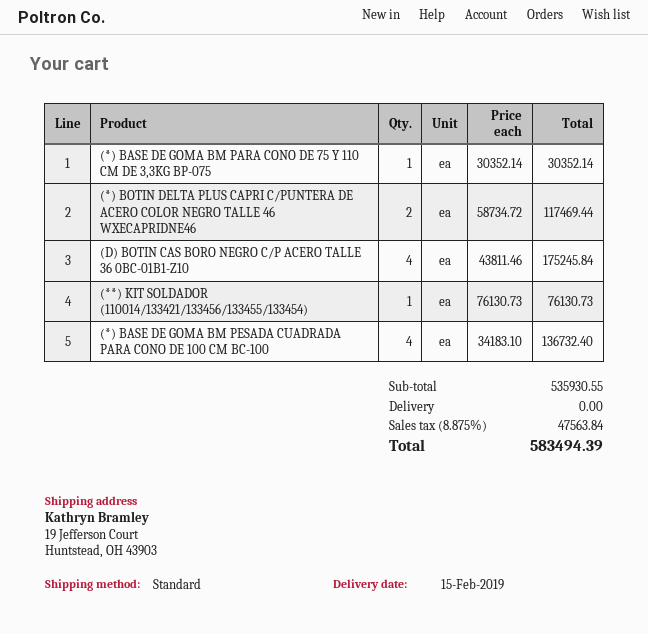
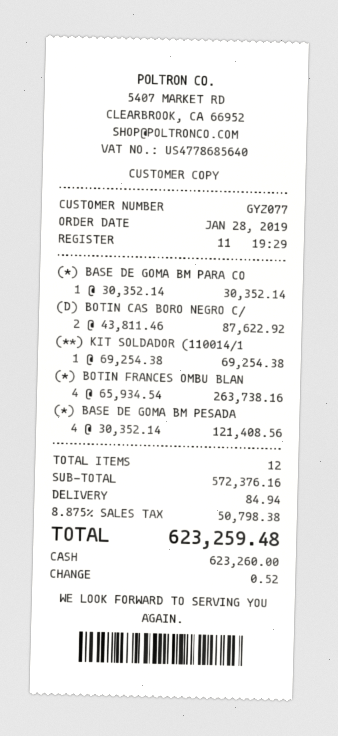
(*) BOTIN DELTA PLUS CAPRI C/PUNTERA DE ACERO COLOR NEGRO TALLE 46 WXECAPRIDNE46: 2 x 58734.72 = 117469.44 -> none
(D) BOTIN CAS BORO NEGRO C/P ACERO TALLE 36 0BC-01B1-Z10: 4 x 43811.46 = 175245.84 -> 2 x 43811.46 = 87622.92
(**) KIT SOLDADOR (110014/133421/133456/133455/133454): 1 x 76130.73 = 76130.73 -> 1 x 69254.38 = 69254.38
(*) BASE DE GOMA BM PESADA CUADRADA PARA CONO DE 100 CM BC-100: 4 x 34183.10 = 136732.40 -> 4 x 30352.14 = 121408.56
(*) BOTIN FRANCES OMBU BLAN: none -> 4 x 65934.54 = 263738.16
subtotal: 535930.55 -> 572376.16
shipping: 0.00 -> 84.94
tax: 8.875% = 47563.84 -> 8.875% = 50798.38
total: 583494.39 -> 623259.48

